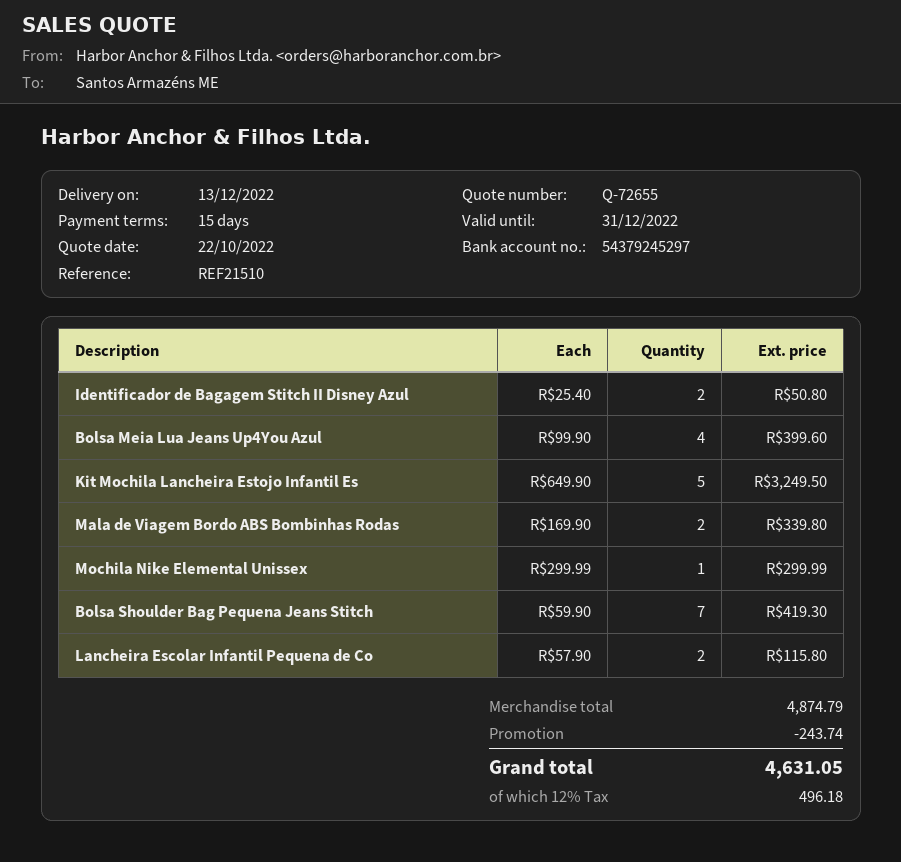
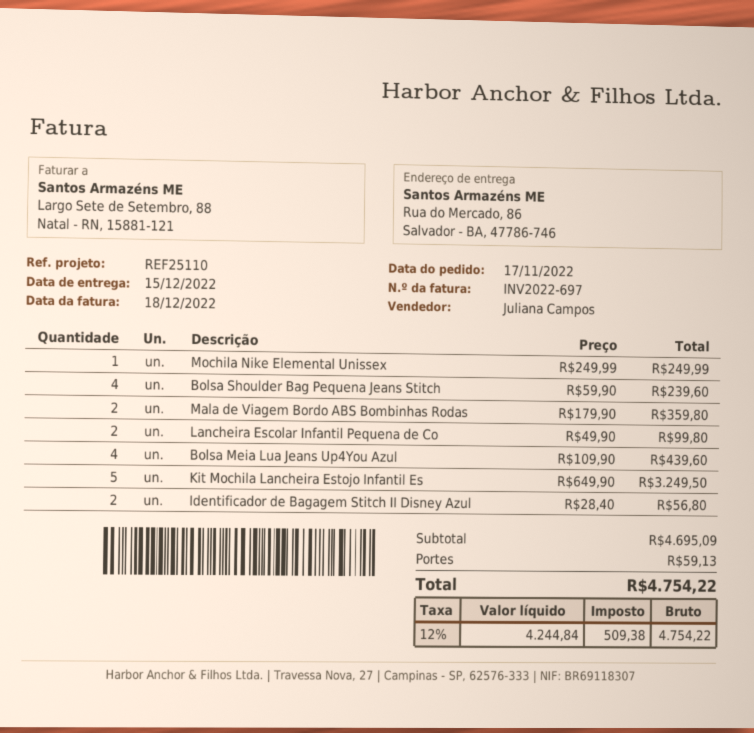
delivery date: 2022-12-13 -> 2022-12-15
reference: REF21510 -> REF25110
Identificador de Bagagem Stitch II Disney Azul: 2 x 25.40 = 50.80 -> 2 x 28.40 = 56.80
Bolsa Meia Lua Jeans Up4You Azul: 4 x 99.90 = 399.60 -> 4 x 109.90 = 439.60
Mala de Viagem Bordo ABS Bombinhas Rodas: 2 x 169.90 = 339.80 -> 2 x 179.90 = 359.80
Mochila Nike Elemental Unissex: 1 x 299.99 = 299.99 -> 1 x 249.99 = 249.99
Bolsa Shoulder Bag Pequena Jeans Stitch: 7 x 59.90 = 419.30 -> 4 x 59.90 = 239.60
Lancheira Escolar Infantil Pequena de Co: 2 x 57.90 = 115.80 -> 2 x 49.90 = 99.80
subtotal: 4874.79 -> 4695.09
discount: 243.74 -> none
shipping: none -> 59.13
tax: 12% = 496.18 -> 12% = 509.38
total: 4631.05 -> 4754.22

